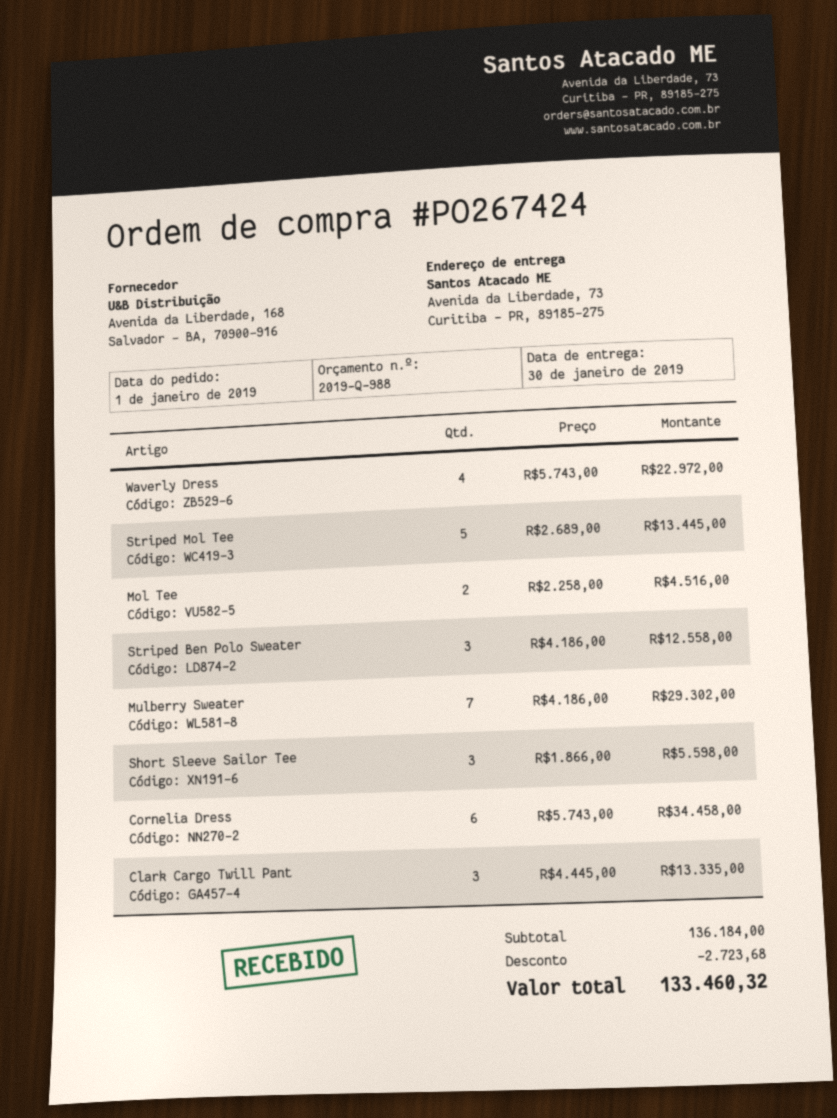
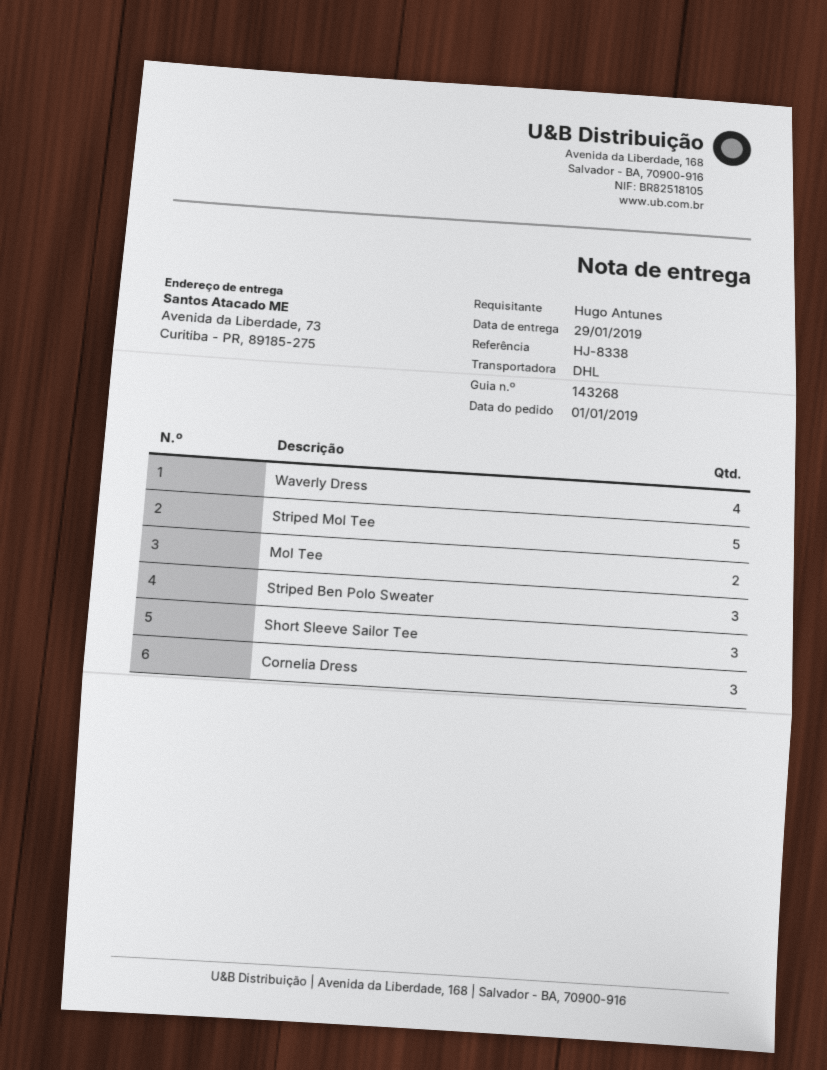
delivery date: 2019-01-30 -> 2019-01-29
Mulberry Sweater: 7 -> none
Cornelia Dress: 6 -> 3
Clark Cargo Twill Pant: 3 -> none

